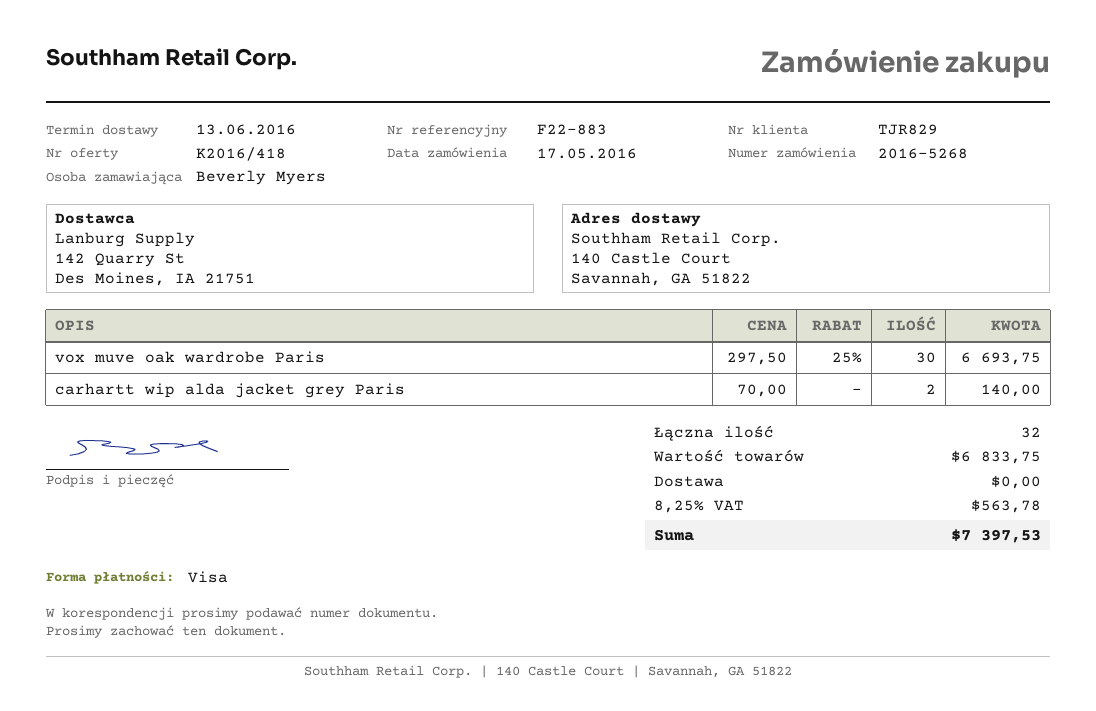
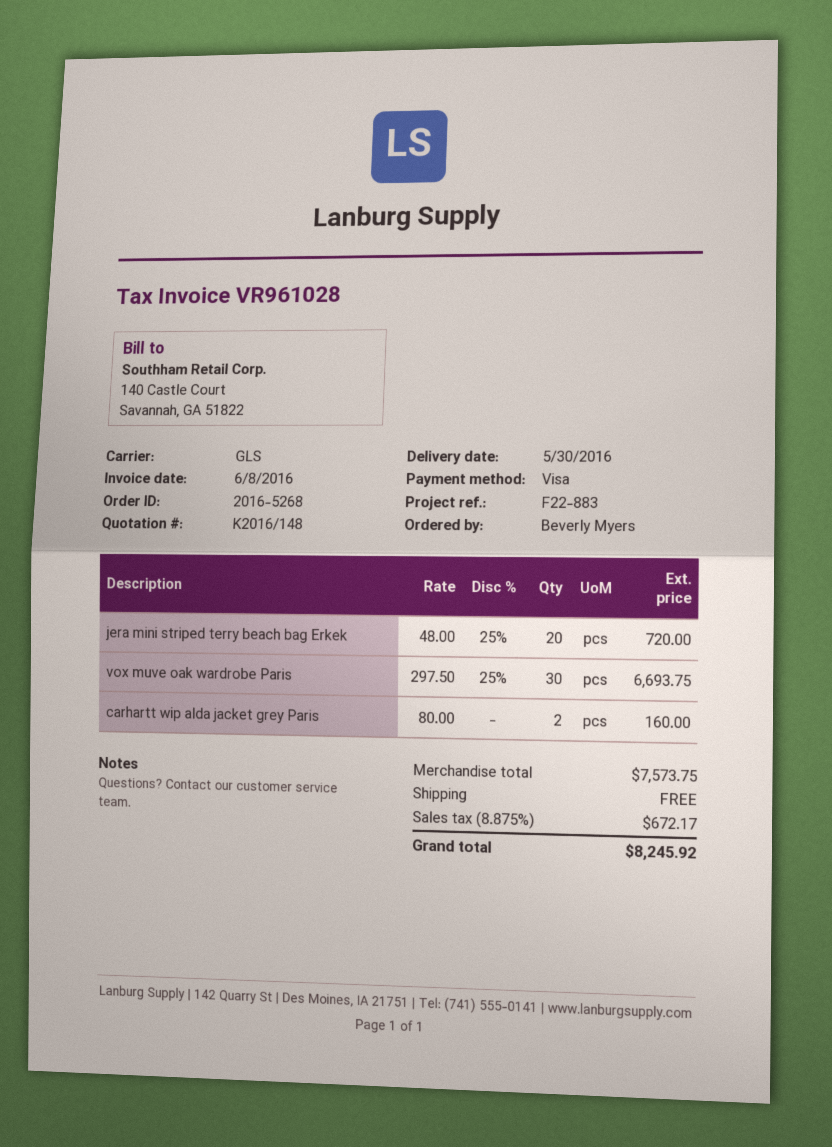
quote number: K2016/418 -> K2016/148
delivery date: 2016-06-13 -> 2016-05-30
carhartt wip alda jacket grey Paris: 2 x 70.00 = 140.00 -> 2 x 80.00 = 160.00
jera mini striped terry beach bag Erkek: none -> 20 x 48.00 - 25% = 720.00
subtotal: 6833.75 -> 7573.75
tax: 8.25% = 563.78 -> 8.875% = 672.17
total: 7397.53 -> 8245.92

